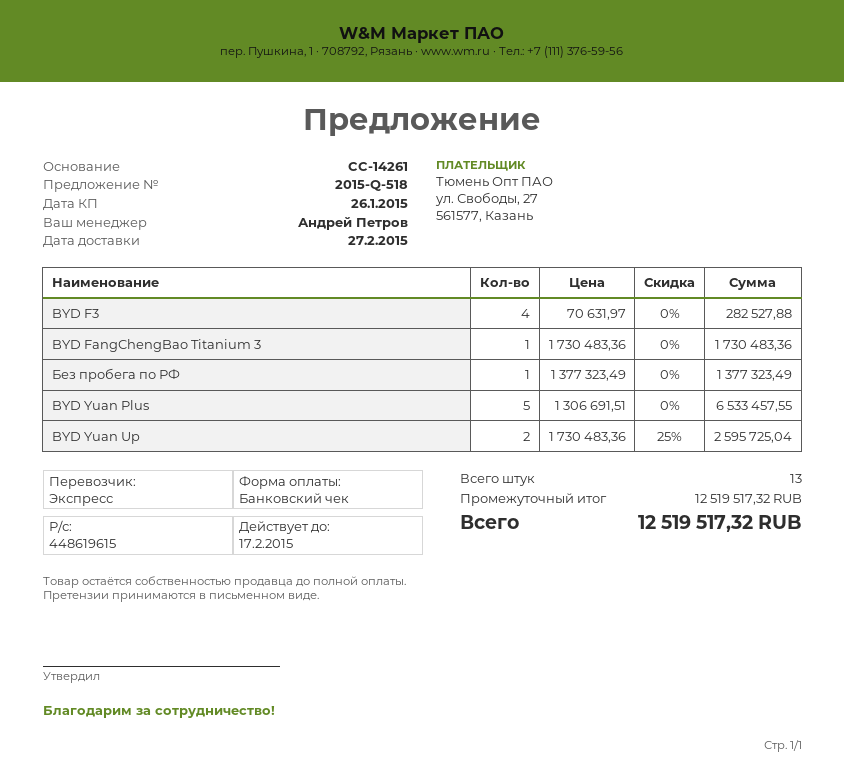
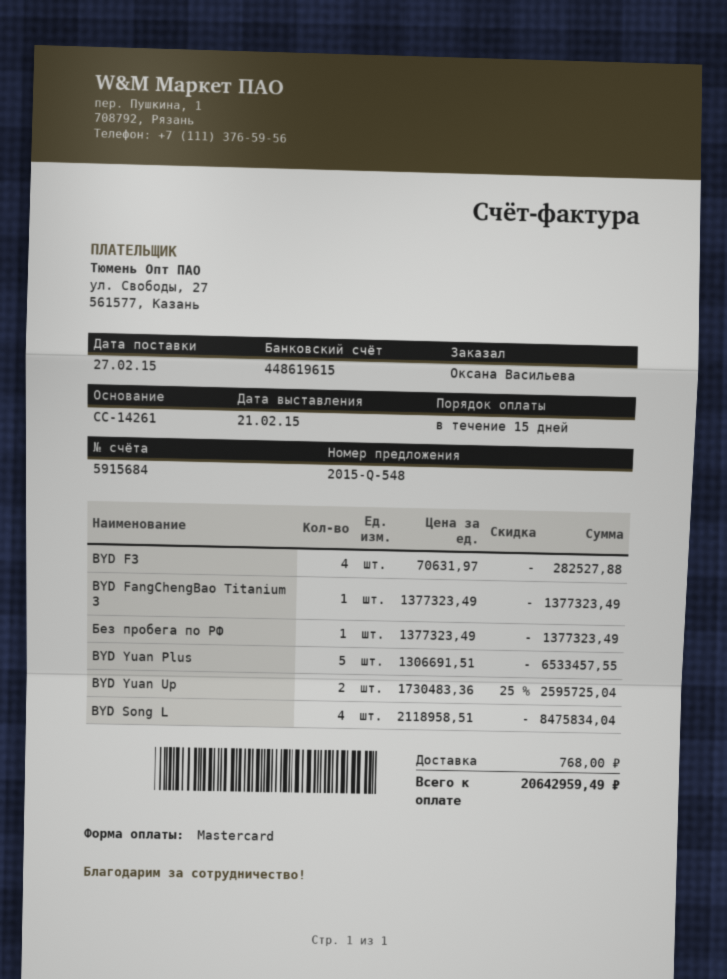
quote number: 2015-Q-518 -> 2015-Q-548
payment method: cheque -> Mastercard
BYD FangChengBao Titanium 3: 1 x 1730483.36 = 1730483.36 -> 1 x 1377323.49 = 1377323.49
BYD Song L: none -> 4 x 2118958.51 = 8475834.04
shipping: none -> 768.00
total: 12519517.32 -> 20642959.49

